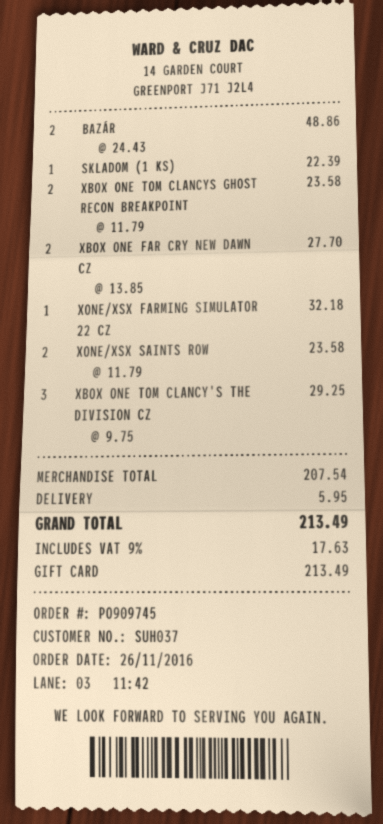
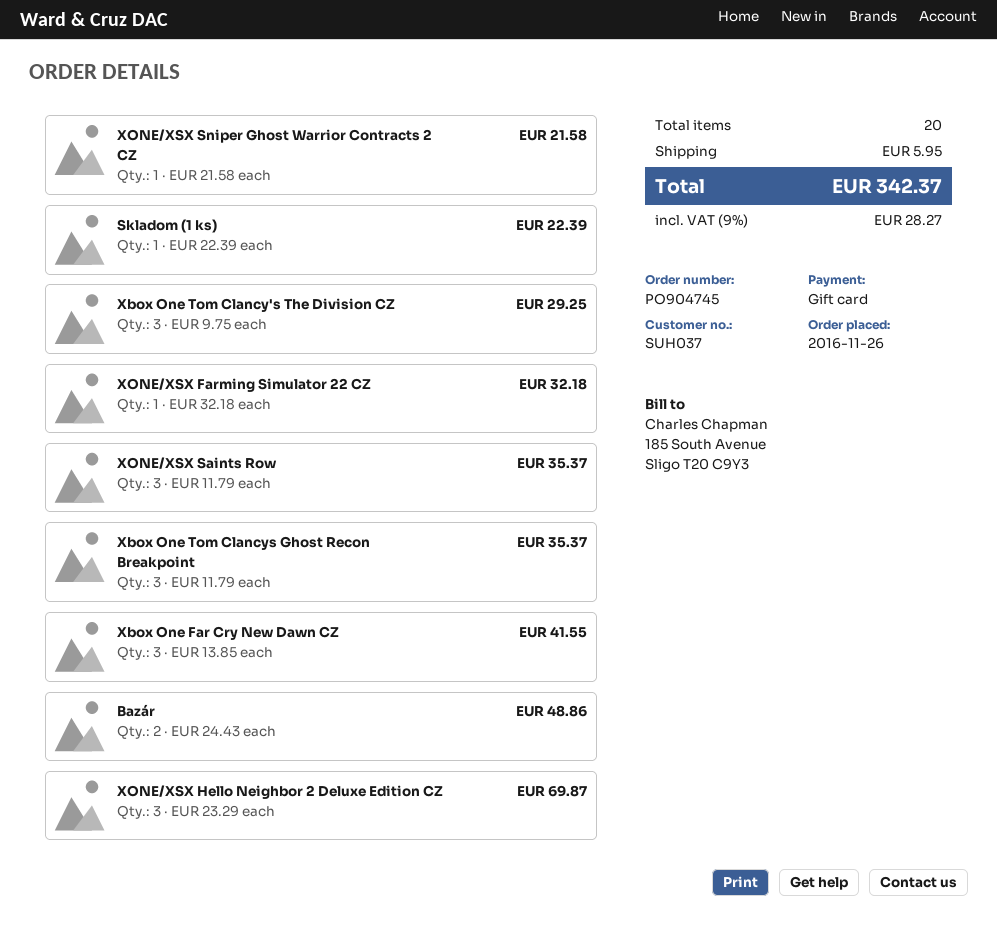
order number: PO909745 -> PO904745
XBOX ONE TOM CLANCYS GHOST RECON BREAKPOINT: 2 x 11.79 = 23.58 -> 3 x 11.79 = 35.37
XBOX ONE FAR CRY NEW DAWN CZ: 2 x 13.85 = 27.70 -> 3 x 13.85 = 41.55
XONE/XSX SAINTS ROW: 2 x 11.79 = 23.58 -> 3 x 11.79 = 35.37
XONE/XSX Sniper Ghost Warrior Contracts 2 CZ: none -> 1 x 21.58 = 21.58
XONE/XSX Hello Neighbor 2 Deluxe Edition CZ: none -> 3 x 23.29 = 69.87
tax: 9% = 17.63 -> 9% = 28.27
total: 213.49 -> 342.37

